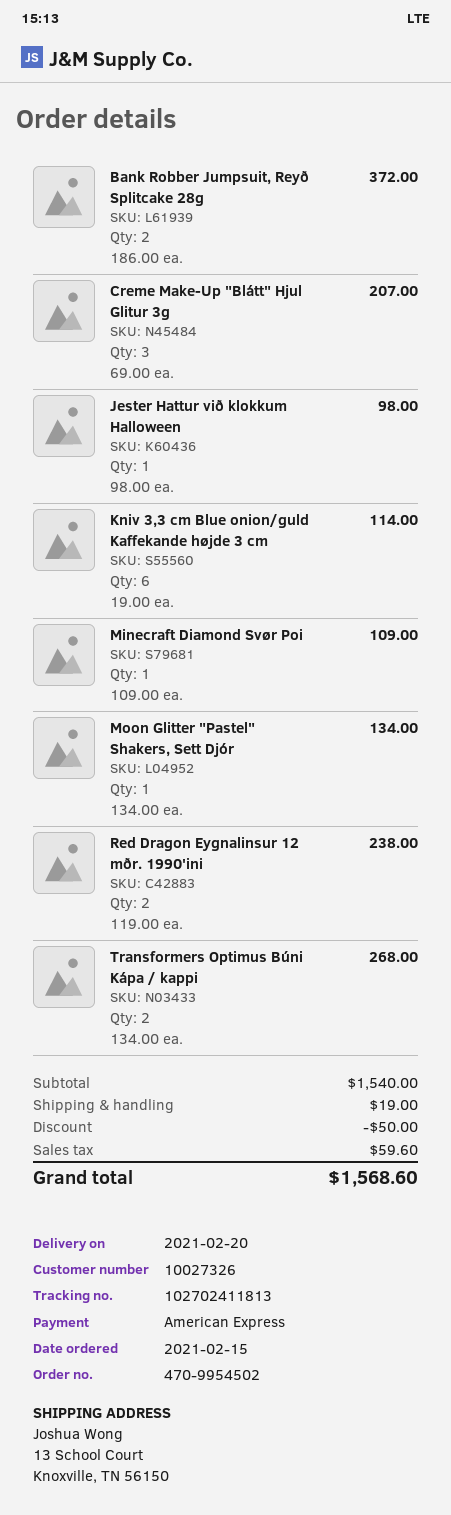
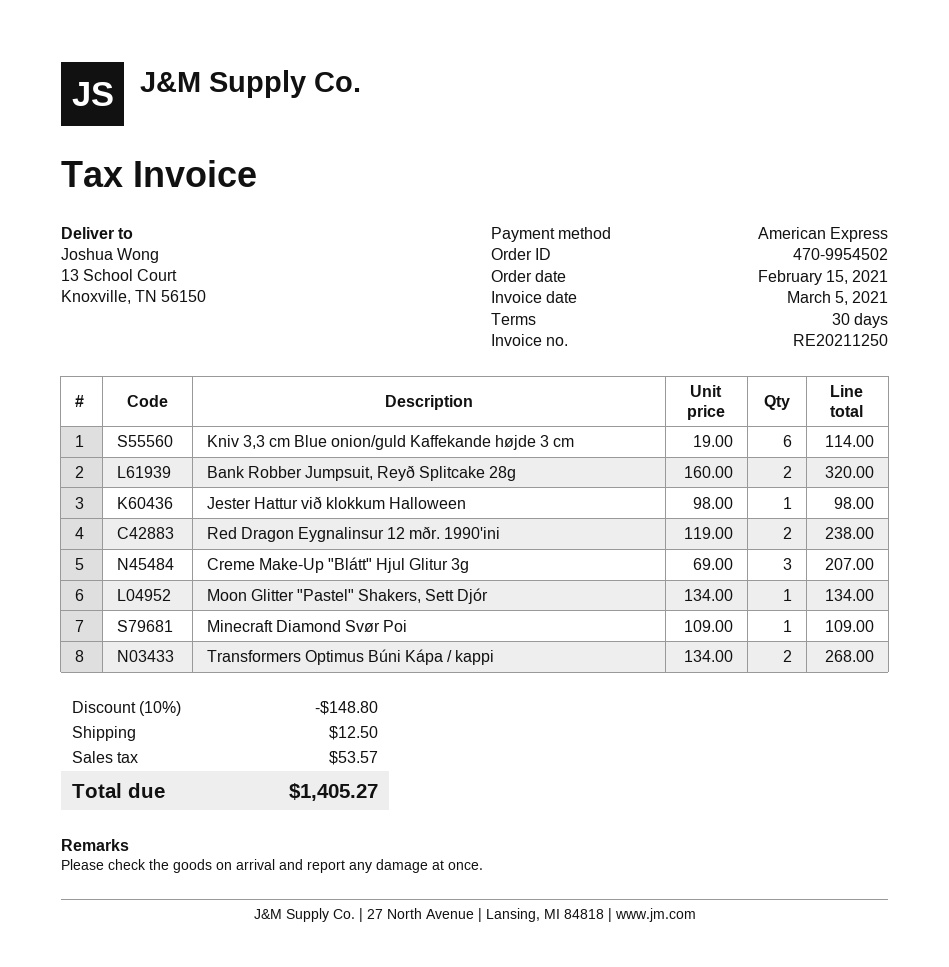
Bank Robber Jumpsuit, Reyð Splitcake 28g: 2 x 186.00 = 372.00 -> 2 x 160.00 = 320.00
discount: 50.00 -> 148.80
shipping: 19.00 -> 12.50
tax: 59.60 -> 53.57
total: 1568.60 -> 1405.27

